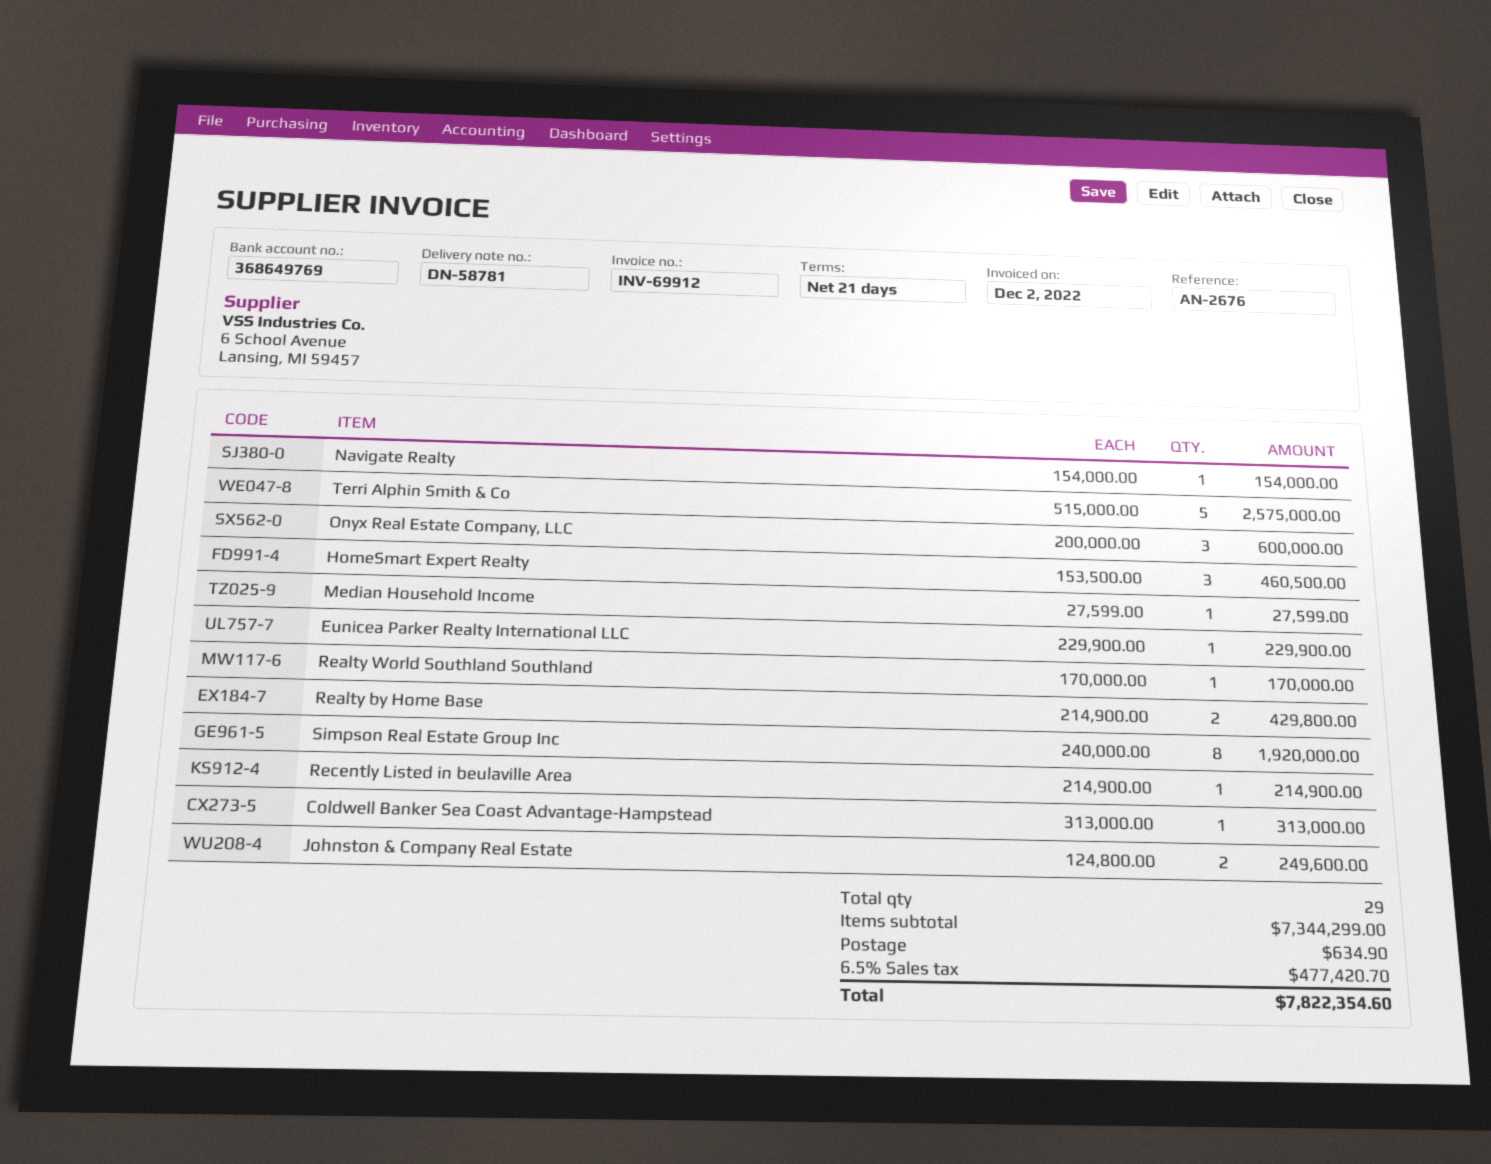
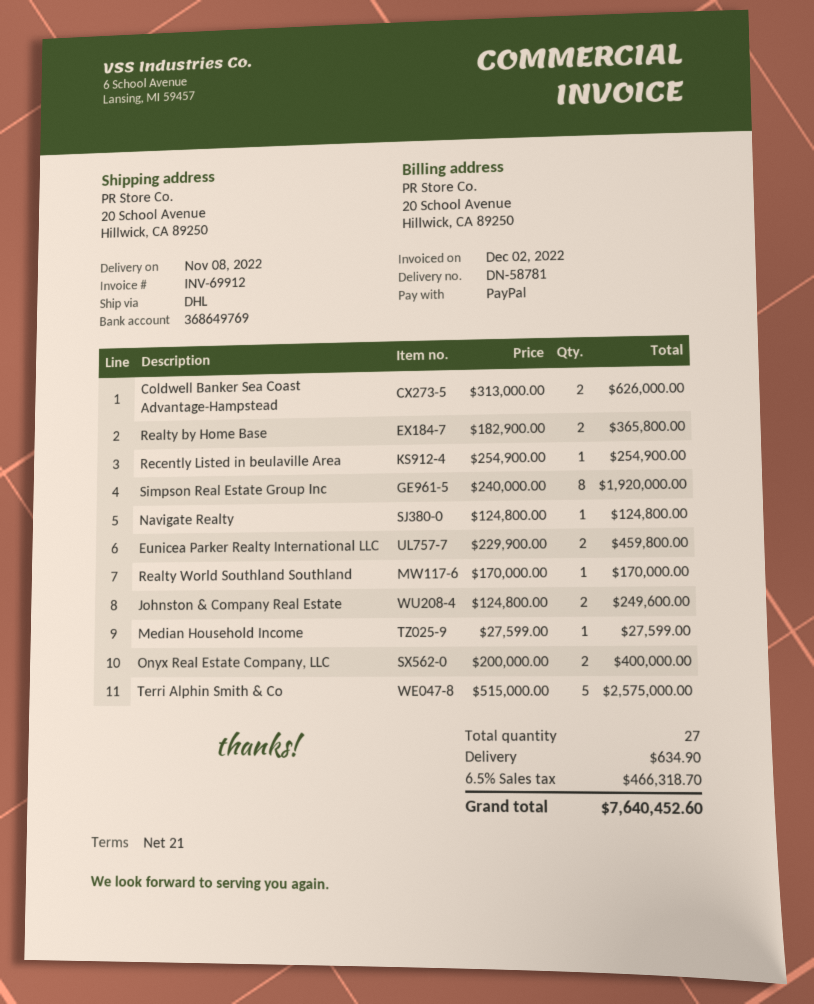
Navigate Realty: 1 x 154000.00 = 154000.00 -> 1 x 124800.00 = 124800.00
Onyx Real Estate Company, LLC: 3 x 200000.00 = 600000.00 -> 2 x 200000.00 = 400000.00
HomeSmart Expert Realty: 3 x 153500.00 = 460500.00 -> none
Eunicea Parker Realty International LLC: 1 x 229900.00 = 229900.00 -> 2 x 229900.00 = 459800.00
Realty by Home Base: 2 x 214900.00 = 429800.00 -> 2 x 182900.00 = 365800.00
Recently Listed in beulaville Area: 1 x 214900.00 = 214900.00 -> 1 x 254900.00 = 254900.00
Coldwell Banker Sea Coast Advantage-Hampstead: 1 x 313000.00 = 313000.00 -> 2 x 313000.00 = 626000.00
total quantity: 29 -> 27
tax: 6.5% = 477420.70 -> 6.5% = 466318.70
total: 7822354.60 -> 7640452.60

